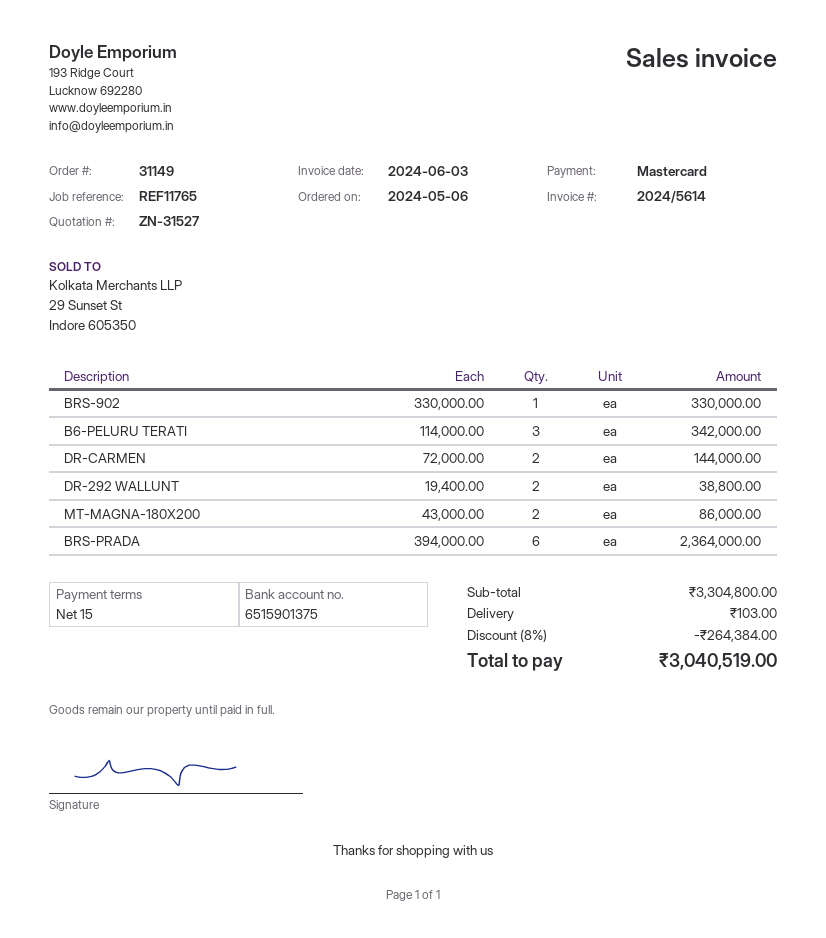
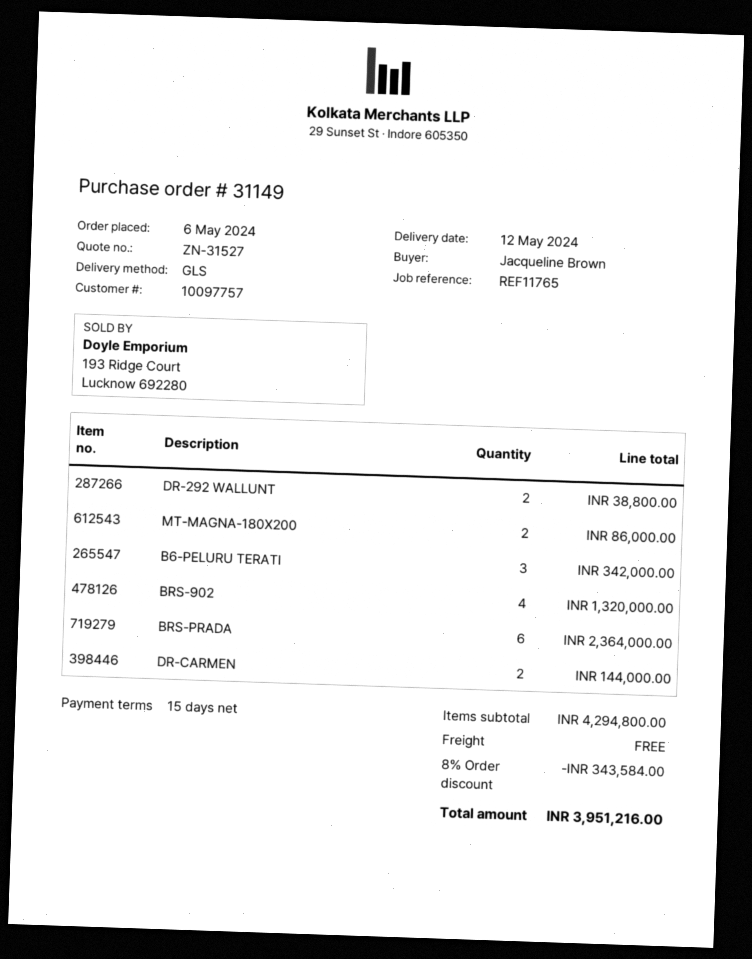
BRS-902: 1 for 330000.00 -> 4 for 1320000.00
subtotal: 3304800.00 -> 4294800.00
discount: 8% = 264384.00 -> 8% = 343584.00
shipping: 103.00 -> 0.00
total: 3040519.00 -> 3951216.00

